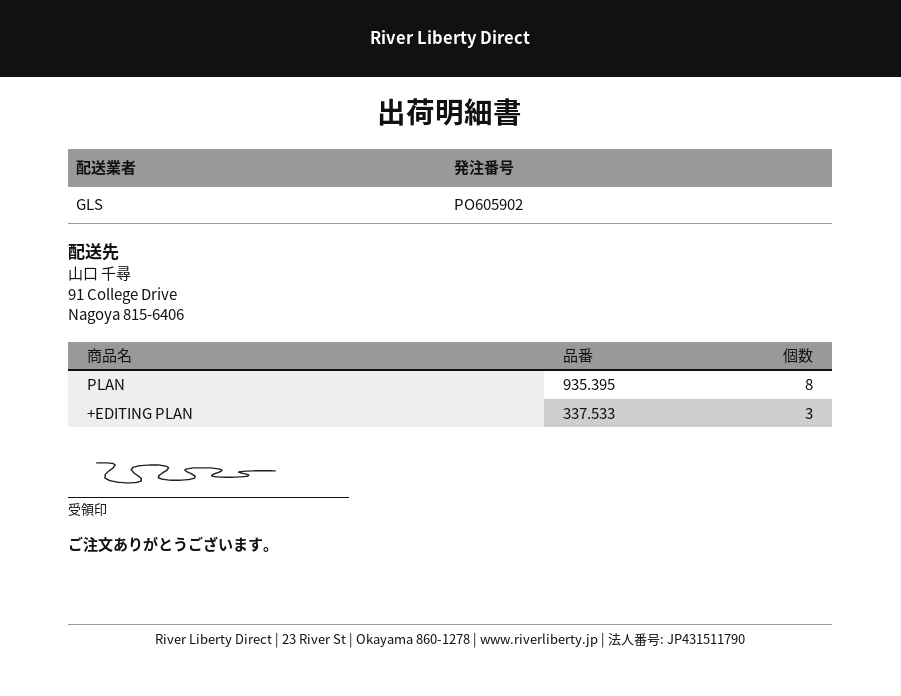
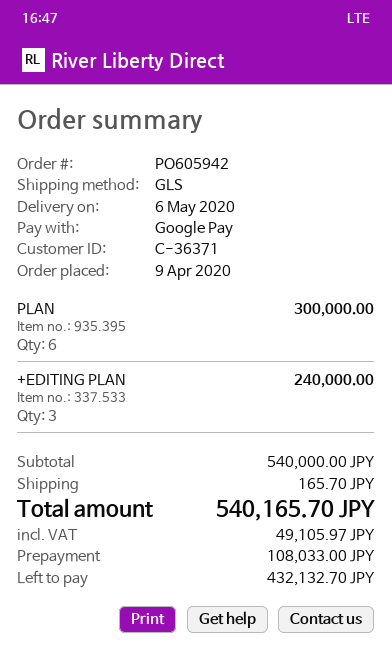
order number: PO605902 -> PO605942
PLAN: 8 -> 6

